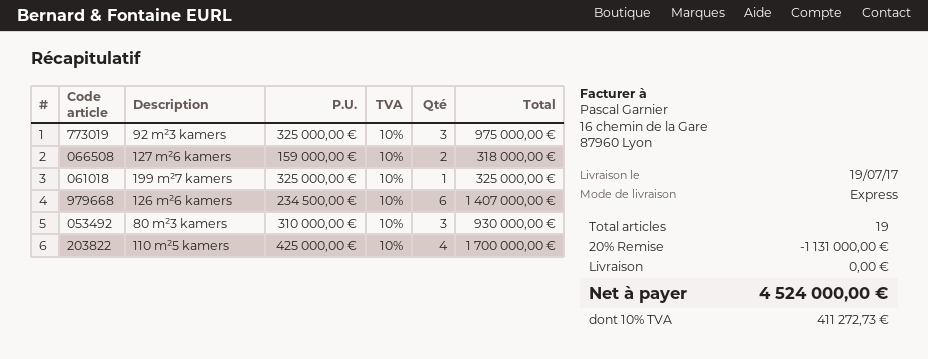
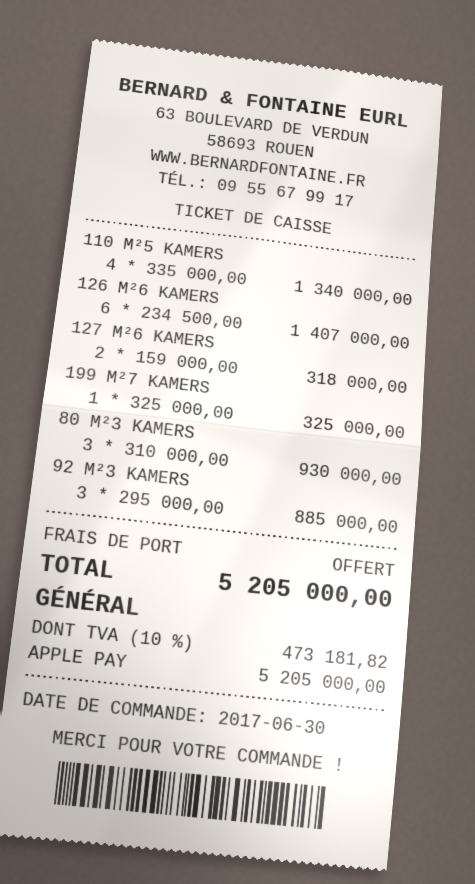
92 m²3 kamers: 3 x 325000.00 = 975000.00 -> 3 x 295000.00 = 885000.00
110 m²5 kamers: 4 x 425000.00 = 1700000.00 -> 4 x 335000.00 = 1340000.00
discount: 20% = 1131000.00 -> none
tax: 10% = 411272.73 -> 10% = 473181.82
total: 4524000.00 -> 5205000.00

